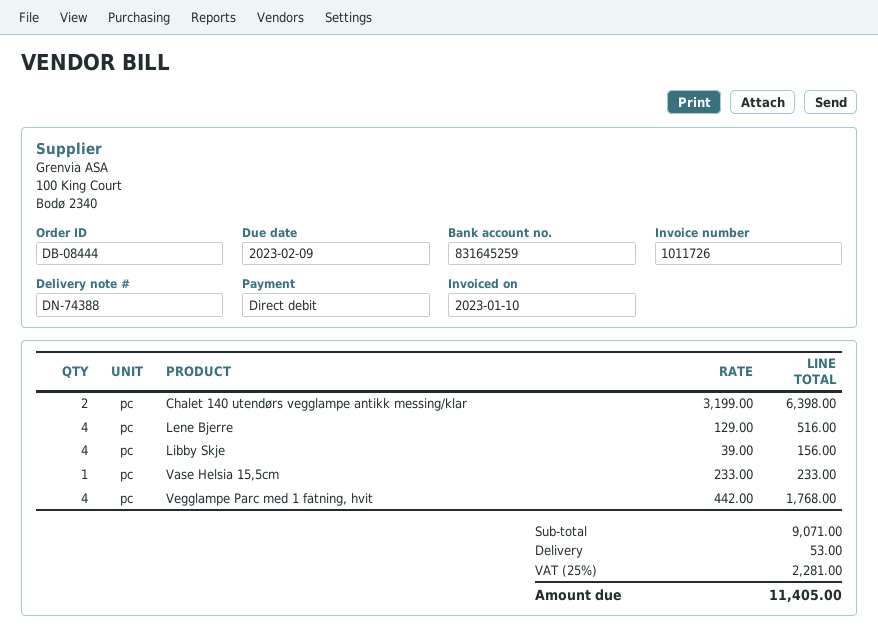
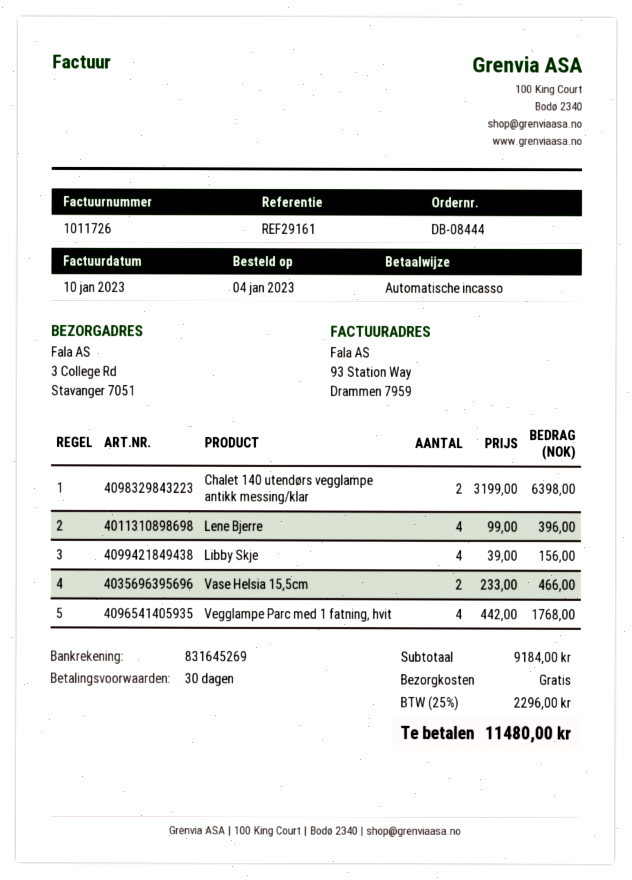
bank account: 831645259 -> 831645269
Lene Bjerre: 4 x 129.00 = 516.00 -> 4 x 99.00 = 396.00
Vase Helsia 15,5cm: 1 x 233.00 = 233.00 -> 2 x 233.00 = 466.00
subtotal: 9071.00 -> 9184.00
shipping: 53.00 -> 0.00
tax: 25% = 2281.00 -> 25% = 2296.00
total: 11405.00 -> 11480.00

